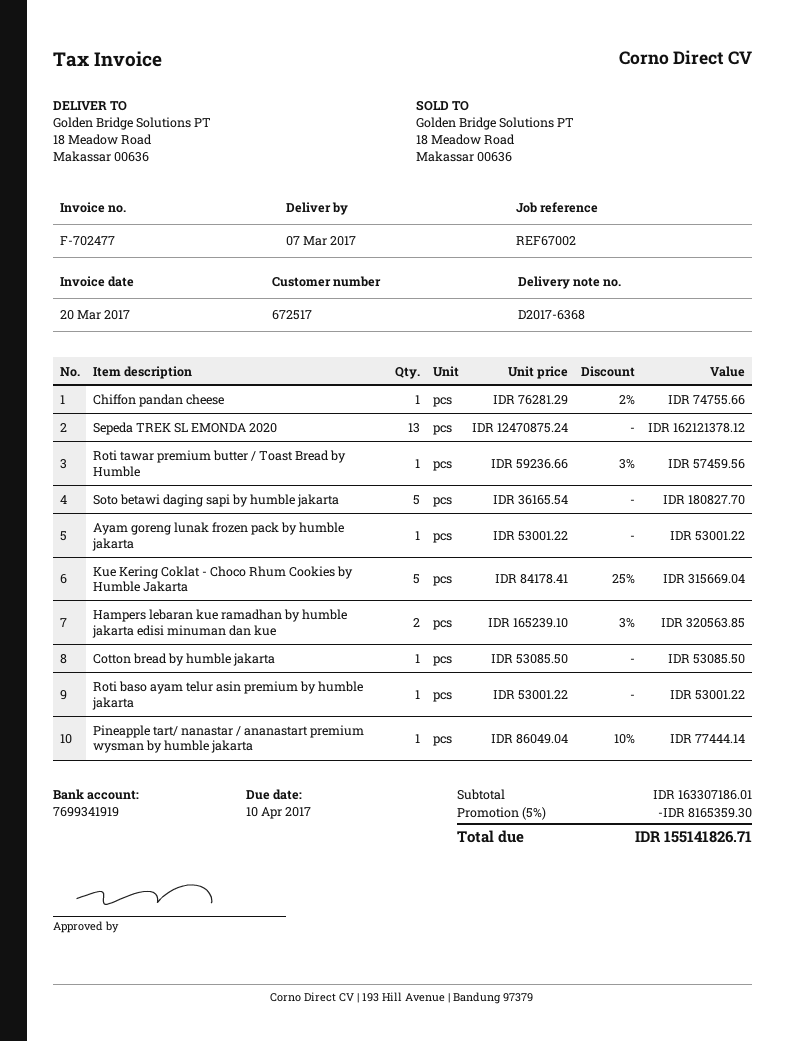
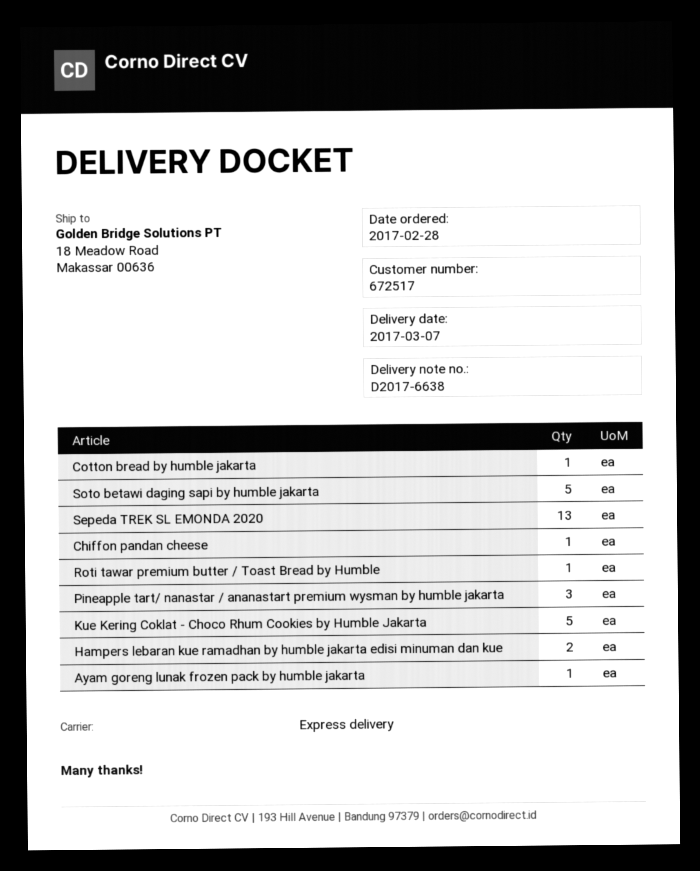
delivery note number: D2017-6368 -> D2017-6638
Roti baso ayam telur asin premium by humble jakarta: 1 -> none
Pineapple tart/ nanastar / ananastart premium wysman by humble jakarta: 1 -> 3

